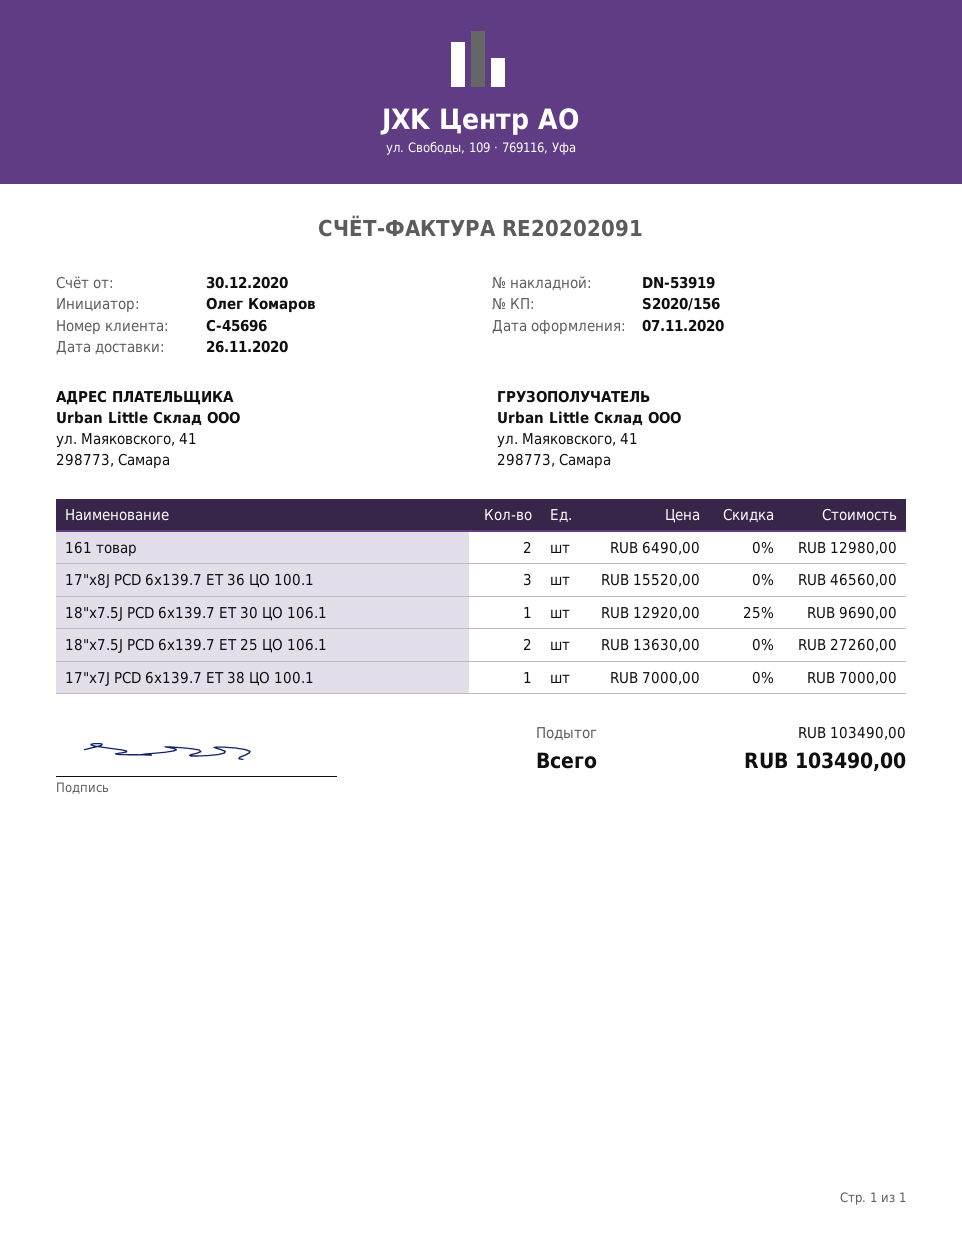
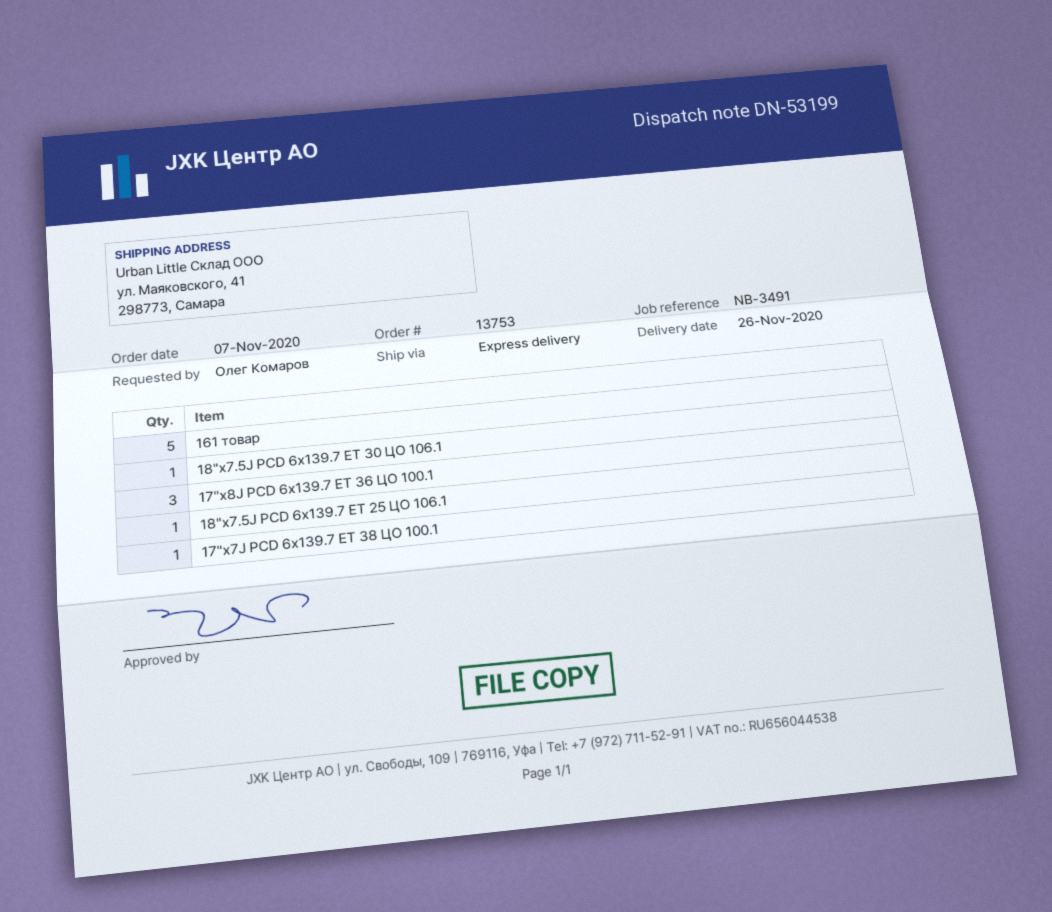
delivery note number: DN-53919 -> DN-53199
161 товар: 2 -> 5
18"x7.5J PCD 6x139.7 ЕТ 25 ЦО 106.1: 2 -> 1

